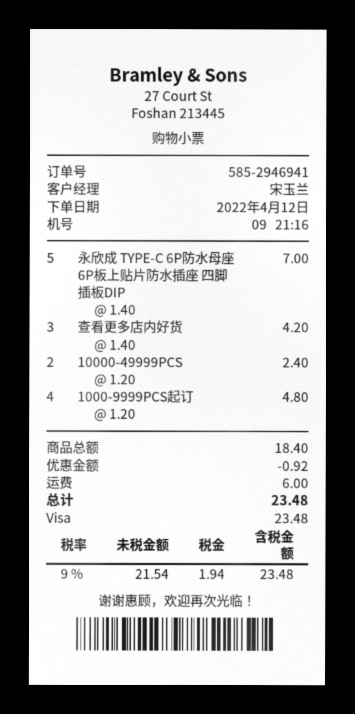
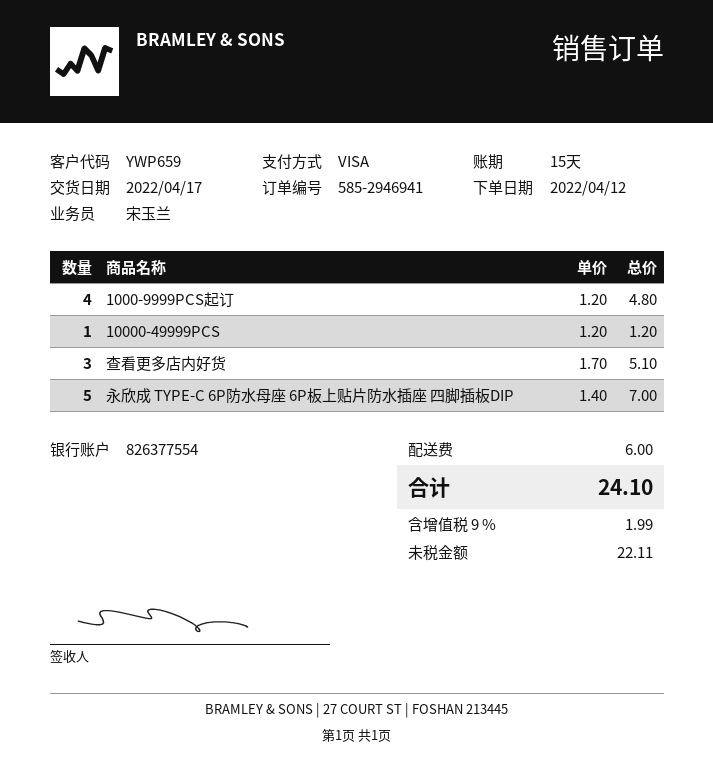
查看更多店内好货: 3 x 1.40 = 4.20 -> 3 x 1.70 = 5.10
10000-49999PCS: 2 x 1.20 = 2.40 -> 1 x 1.20 = 1.20
discount: 0.92 -> none
net: 21.54 -> 22.11
tax: 9% = 1.94 -> 9% = 1.99
total: 23.48 -> 24.10

